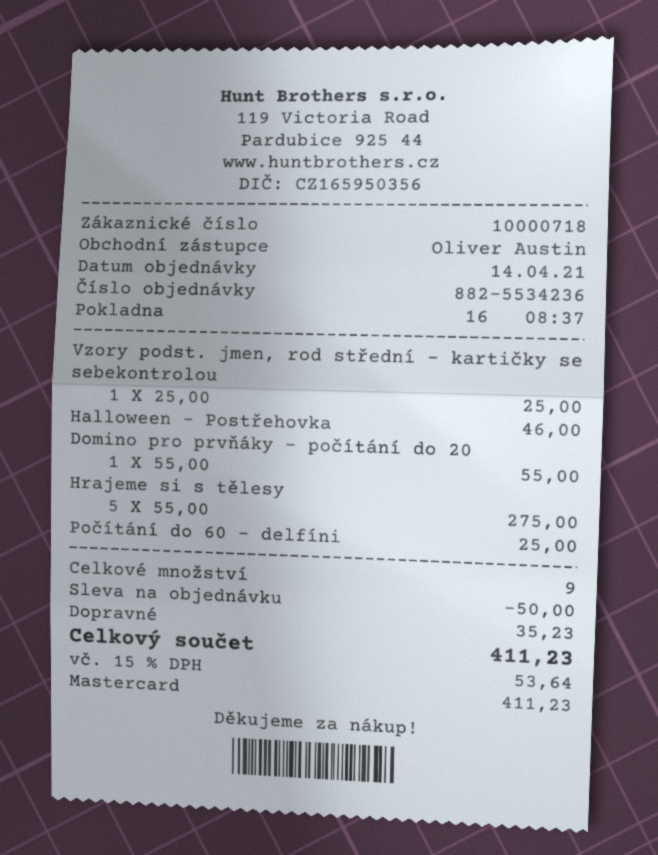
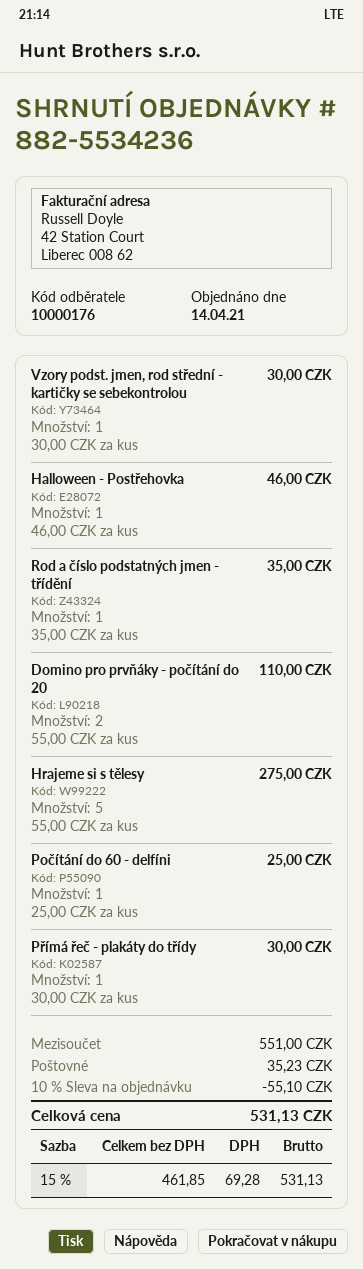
customer number: 10000718 -> 10000176
Vzory podst. jmen, rod střední - kartičky se sebekontrolou: 1 x 25.00 = 25.00 -> 1 x 30.00 = 30.00
Domino pro prvňáky - počítání do 20: 1 x 55.00 = 55.00 -> 2 x 55.00 = 110.00
Rod a číslo podstatných jmen - třídění: none -> 1 x 35.00 = 35.00
Přímá řeč - plakáty do třídy: none -> 1 x 30.00 = 30.00
discount: 50.00 -> 55.10
tax: 15% = 53.64 -> 15% = 69.28
total: 411.23 -> 531.13

